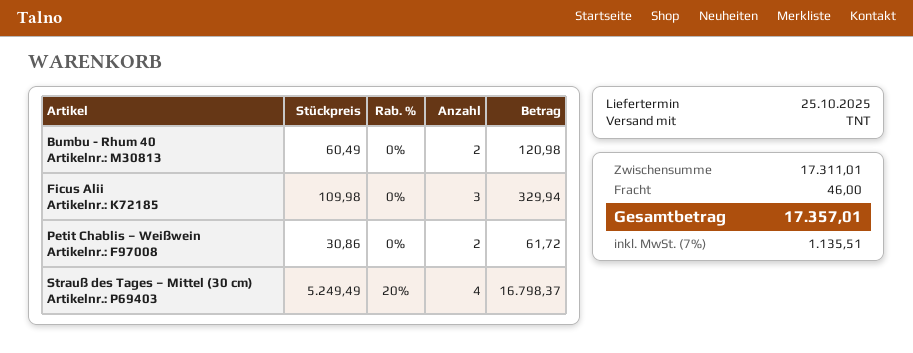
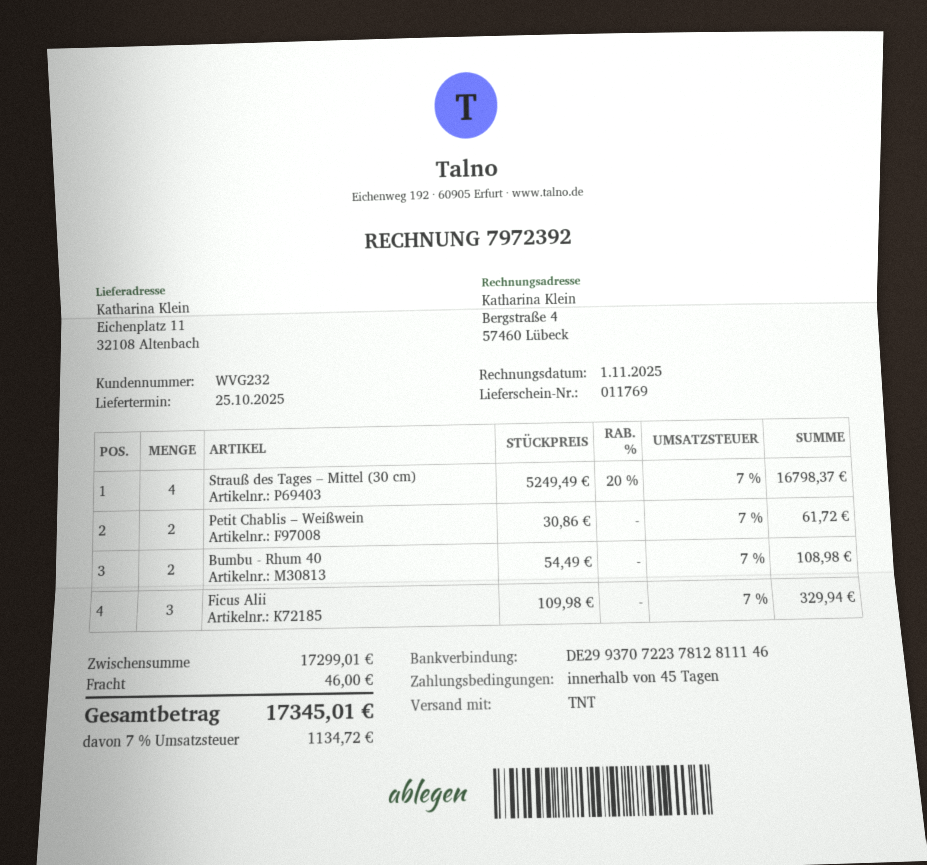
Bumbu - Rhum 40: 2 x 60.49 = 120.98 -> 2 x 54.49 = 108.98
subtotal: 17311.01 -> 17299.01
tax: 7% = 1135.51 -> 7% = 1134.72
total: 17357.01 -> 17345.01

